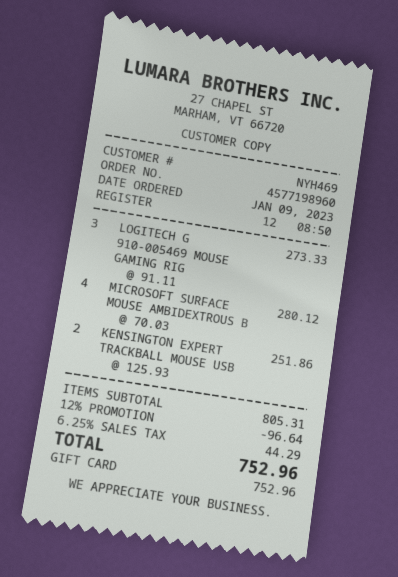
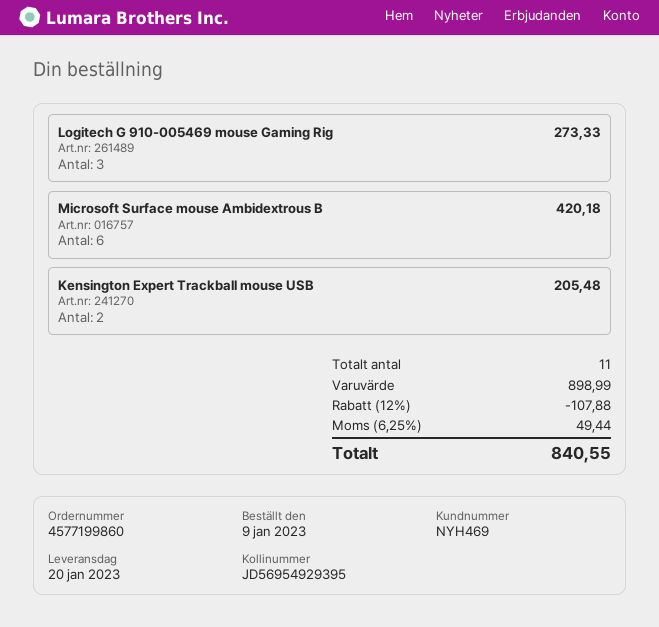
order number: 4577198960 -> 4577199860
MICROSOFT SURFACE MOUSE AMBIDEXTROUS B: 4 for 280.12 -> 6 for 420.18
KENSINGTON EXPERT TRACKBALL MOUSE USB: 2 for 251.86 -> 2 for 205.48
subtotal: 805.31 -> 898.99
discount: 12% = 96.64 -> 12% = 107.88
tax: 6.25% = 44.29 -> 6.25% = 49.44
total: 752.96 -> 840.55

